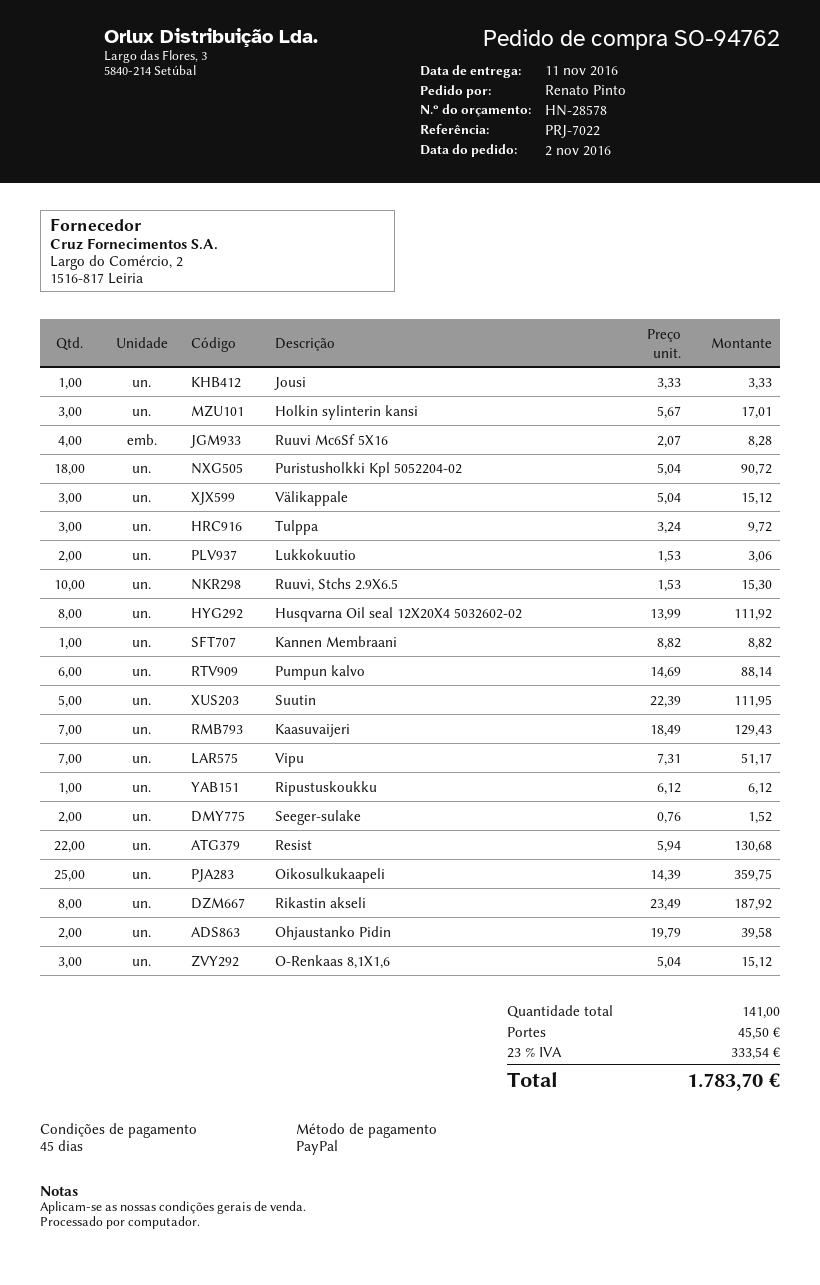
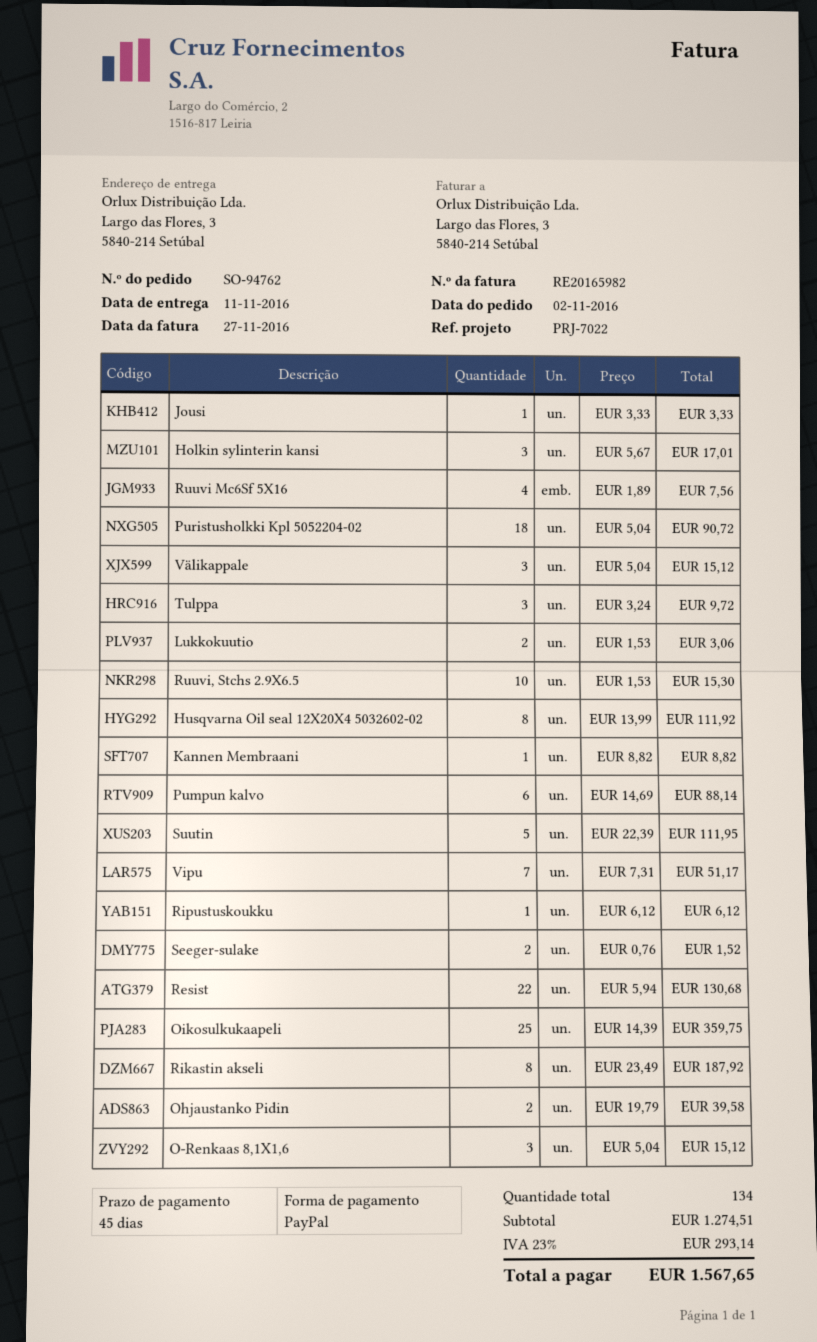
Ruuvi Mc6Sf 5X16: 4 x 2.07 = 8.28 -> 4 x 1.89 = 7.56
Kaasuvaijeri: 7 x 18.49 = 129.43 -> none
total quantity: 141 -> 134
shipping: 45.50 -> none
tax: 23% = 333.54 -> 23% = 293.14
total: 1783.70 -> 1567.65

